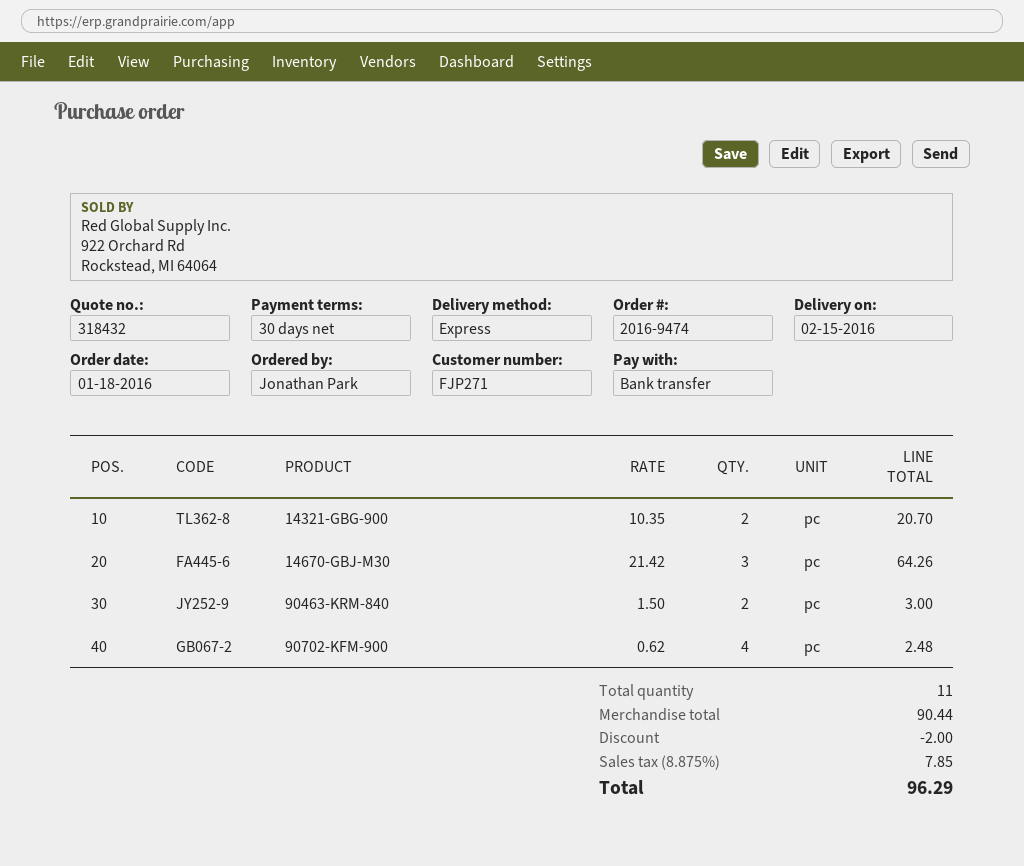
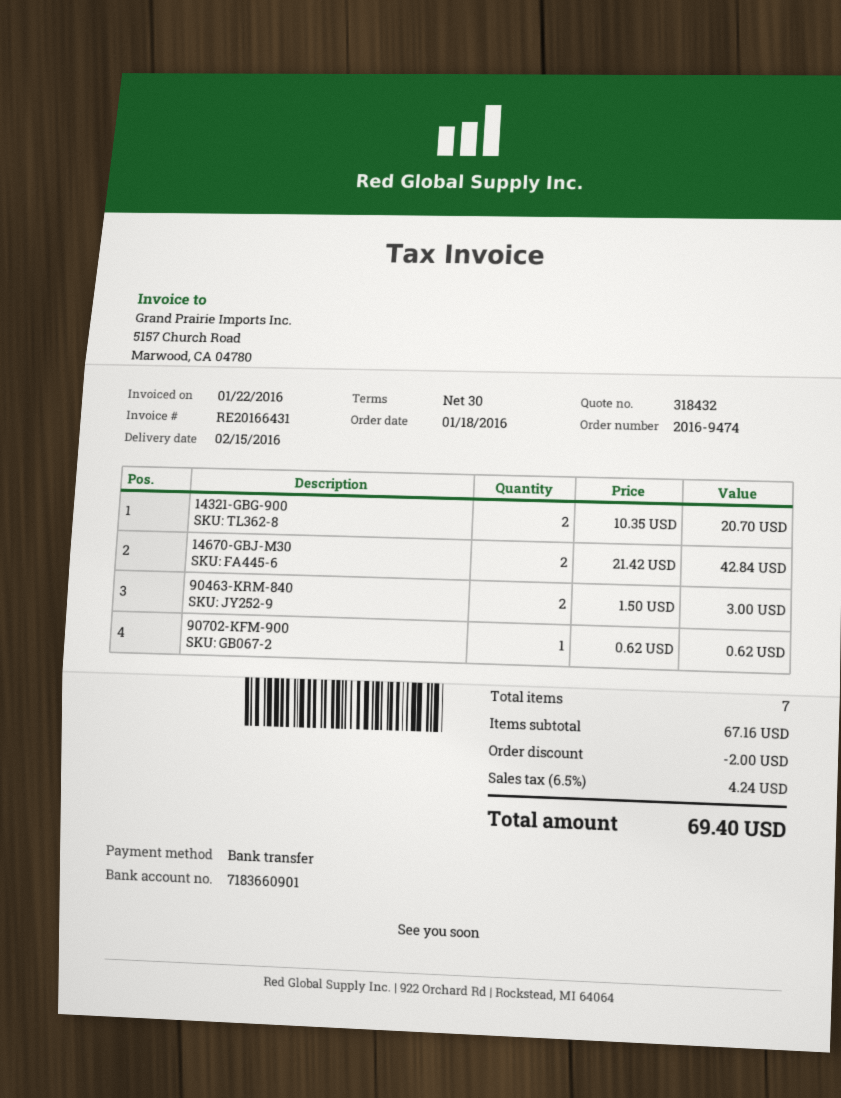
14670-GBJ-M30: 3 x 21.42 = 64.26 -> 2 x 21.42 = 42.84
90702-KFM-900: 4 x 0.62 = 2.48 -> 1 x 0.62 = 0.62
total quantity: 11 -> 7
subtotal: 90.44 -> 67.16
tax: 8.875% = 7.85 -> 6.5% = 4.24
total: 96.29 -> 69.40

